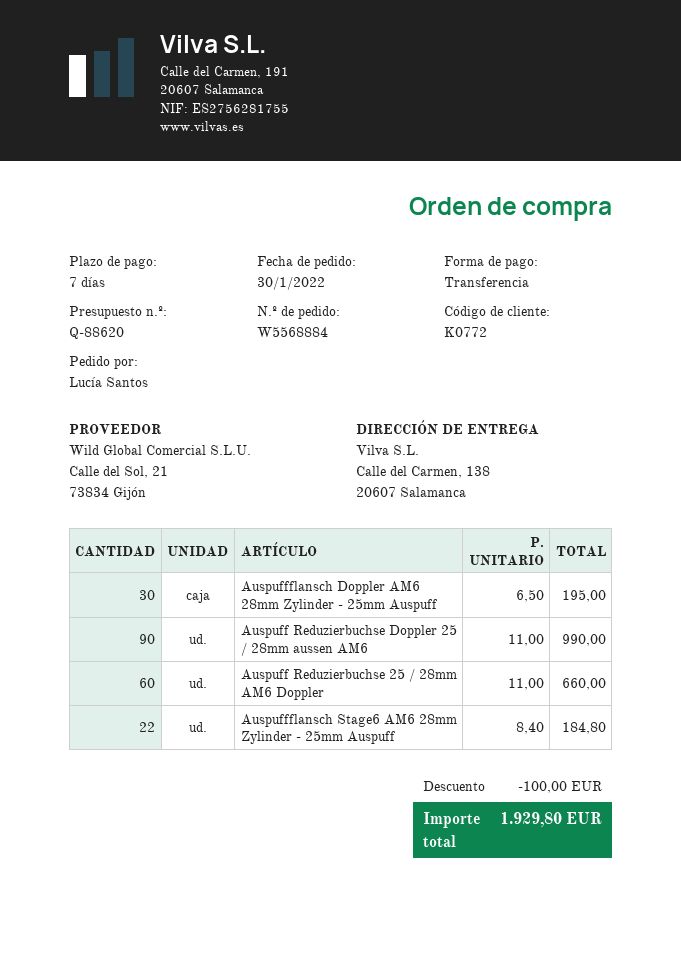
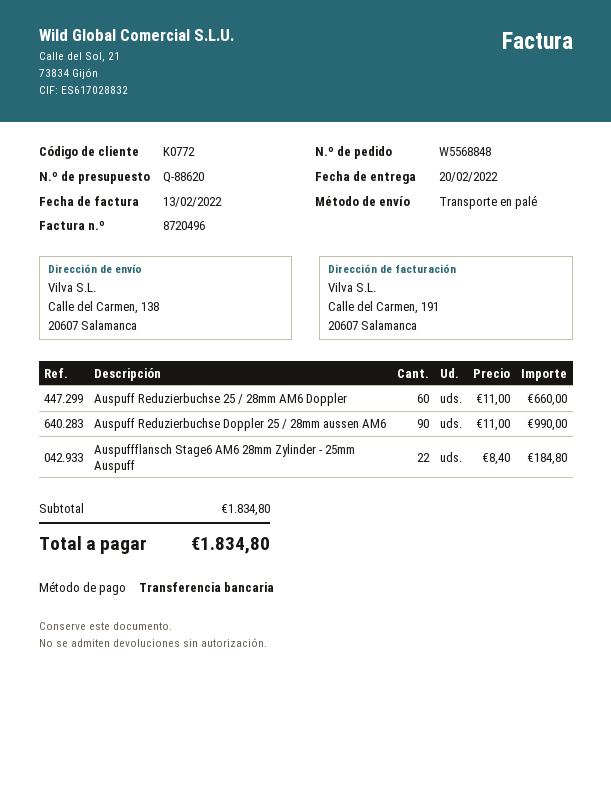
order number: W5568884 -> W5568848
Auspuffflansch Doppler AM6 28mm Zylinder - 25mm Auspuff: 30 x 6.50 = 195.00 -> none
discount: 100.00 -> none
total: 1929.80 -> 1834.80

